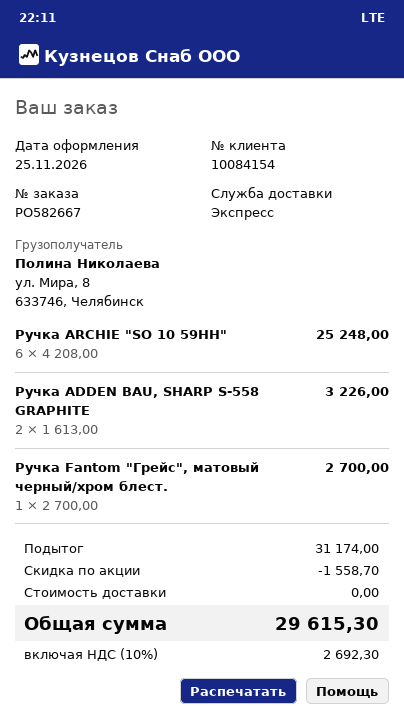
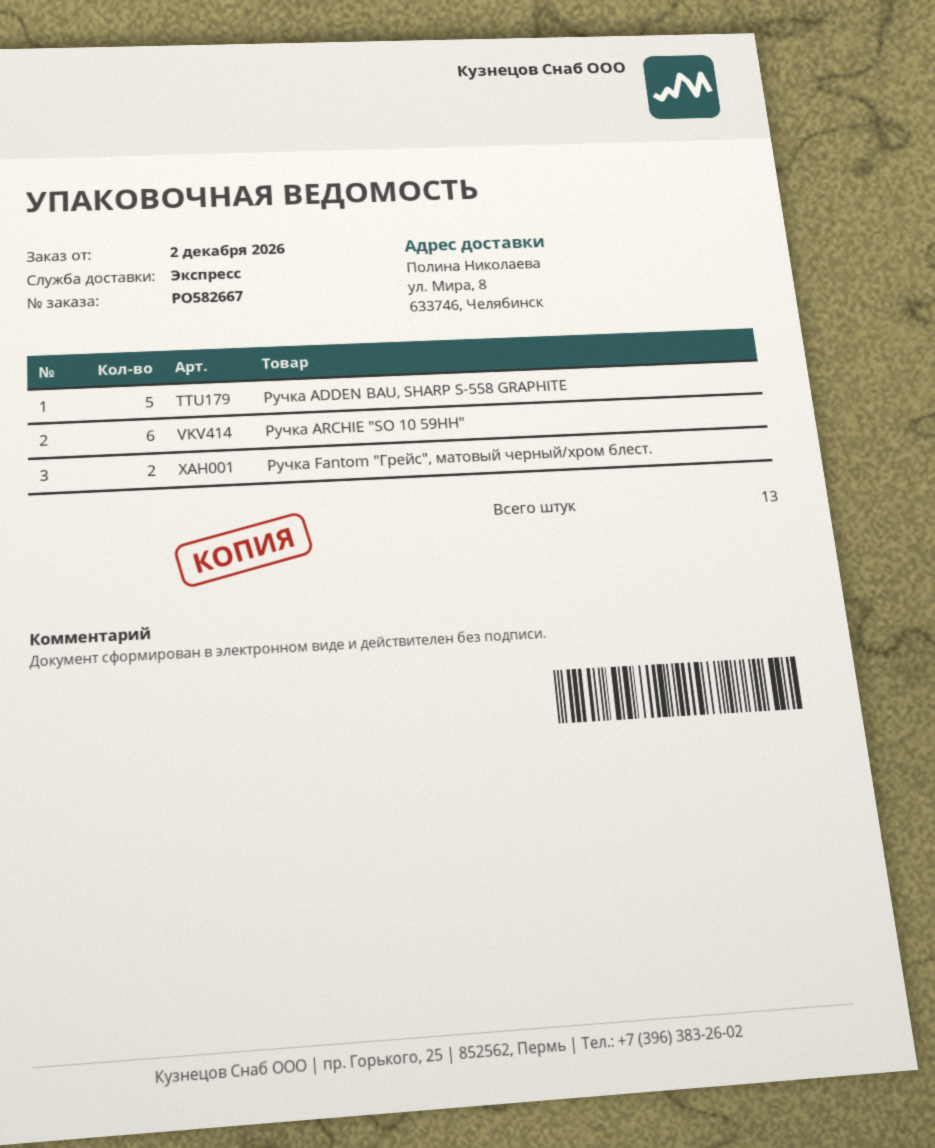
order date: 2026-11-25 -> 2026-12-02
Ручка ADDEN BAU, SHARP S-558 GRAPHITE: 2 -> 5
Ручка Fantom "Грейс", матовый черный/хром блест.: 1 -> 2

